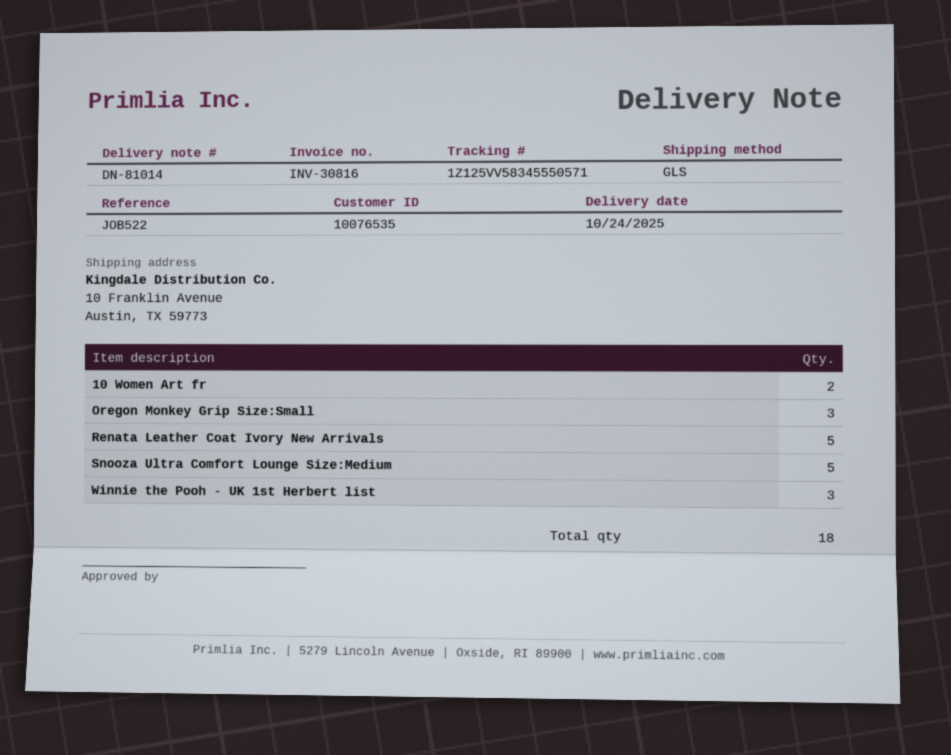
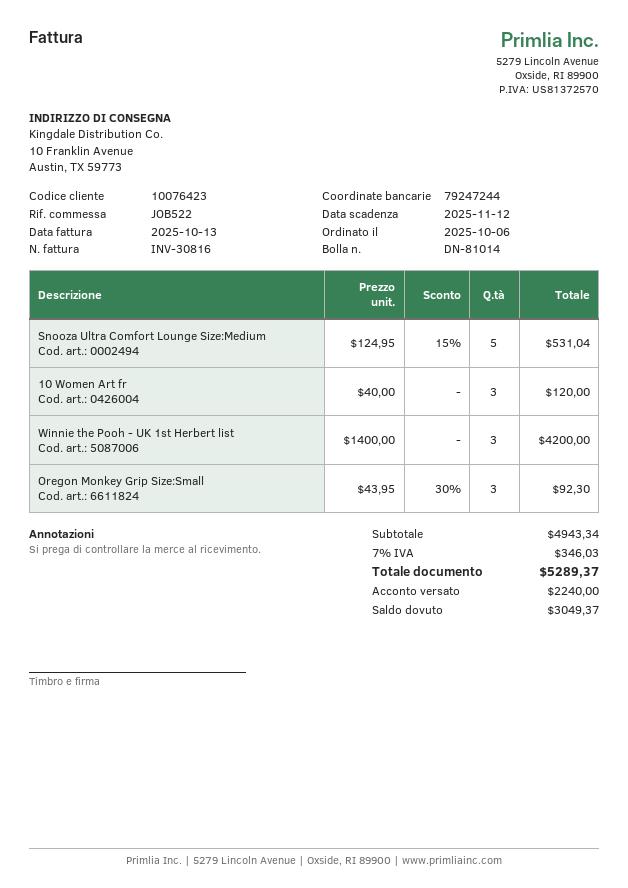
customer number: 10076535 -> 10076423
10 Women Art fr: 2 -> 3
Renata Leather Coat Ivory New Arrivals: 5 -> none

